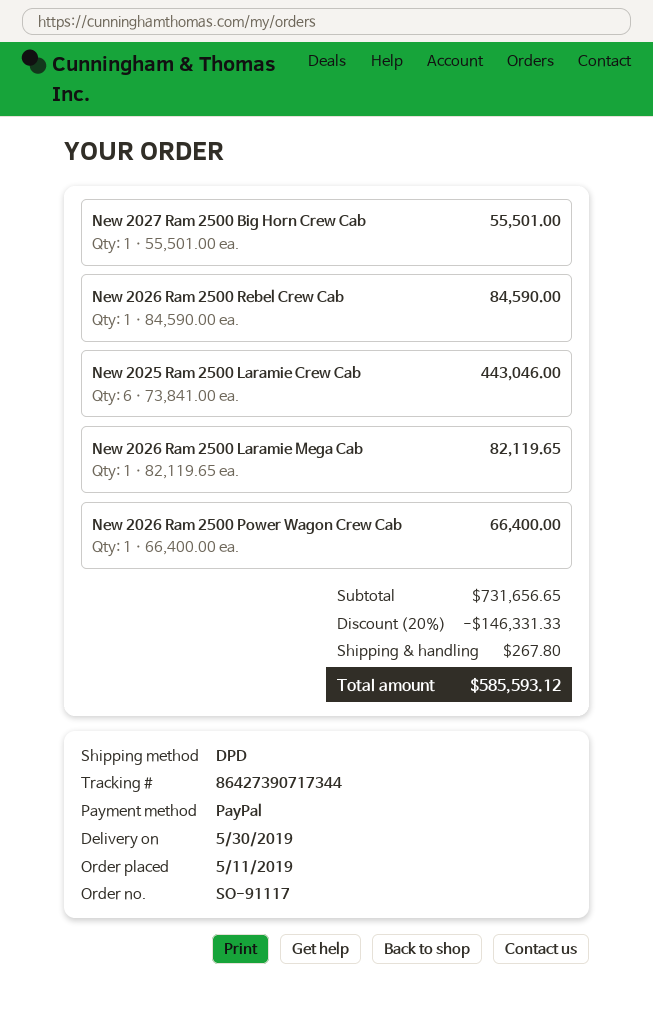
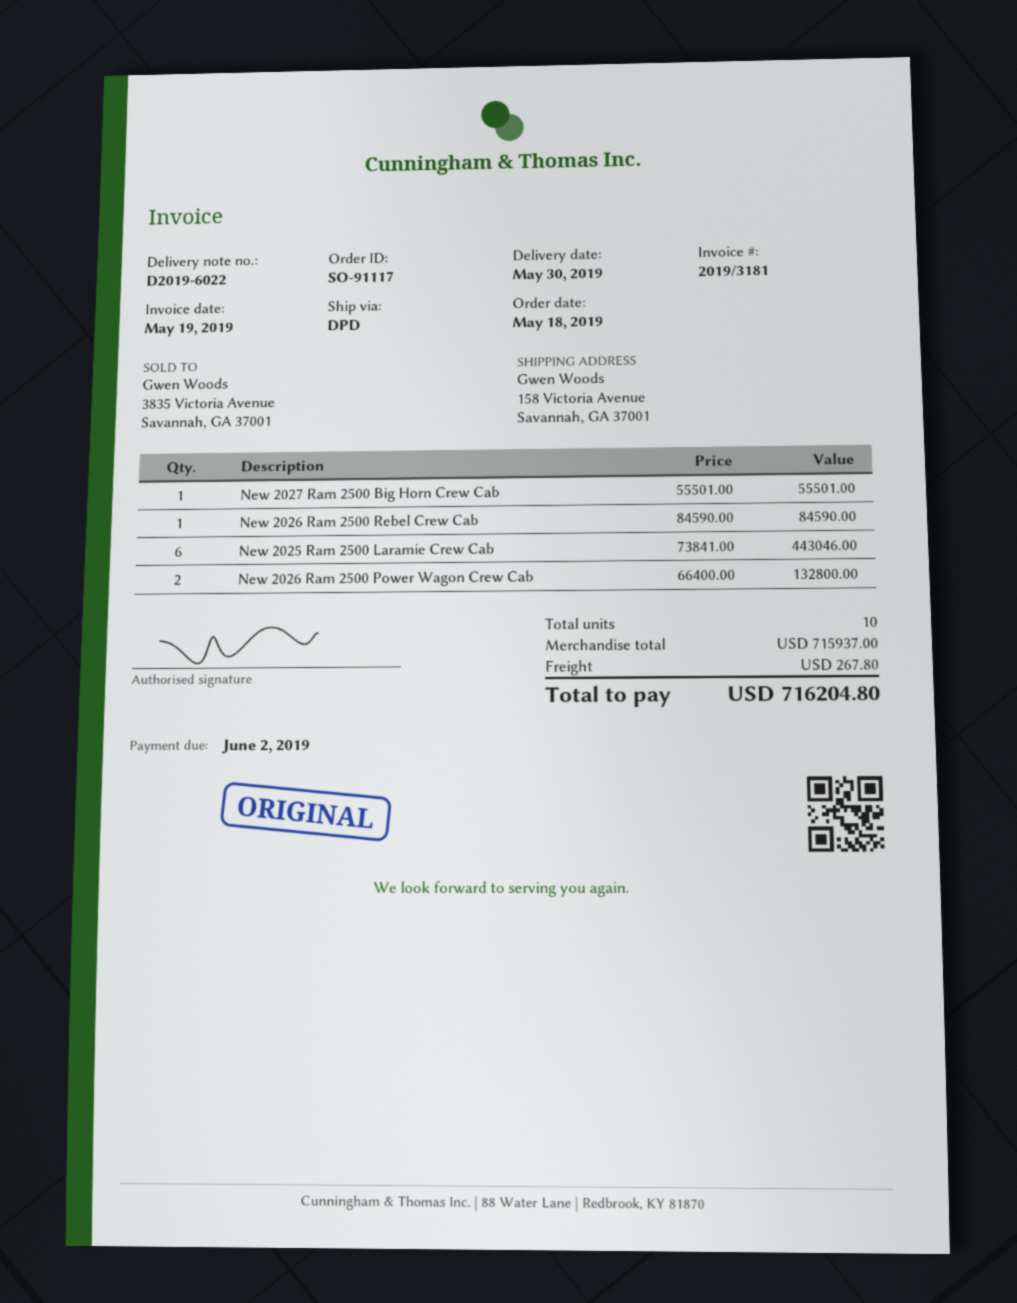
order date: 2019-05-11 -> 2019-05-18
New 2026 Ram 2500 Laramie Mega Cab: 1 x 82119.65 = 82119.65 -> none
New 2026 Ram 2500 Power Wagon Crew Cab: 1 x 66400.00 = 66400.00 -> 2 x 66400.00 = 132800.00
subtotal: 731656.65 -> 715937.00
discount: 20% = 146331.33 -> none
total: 585593.12 -> 716204.80

